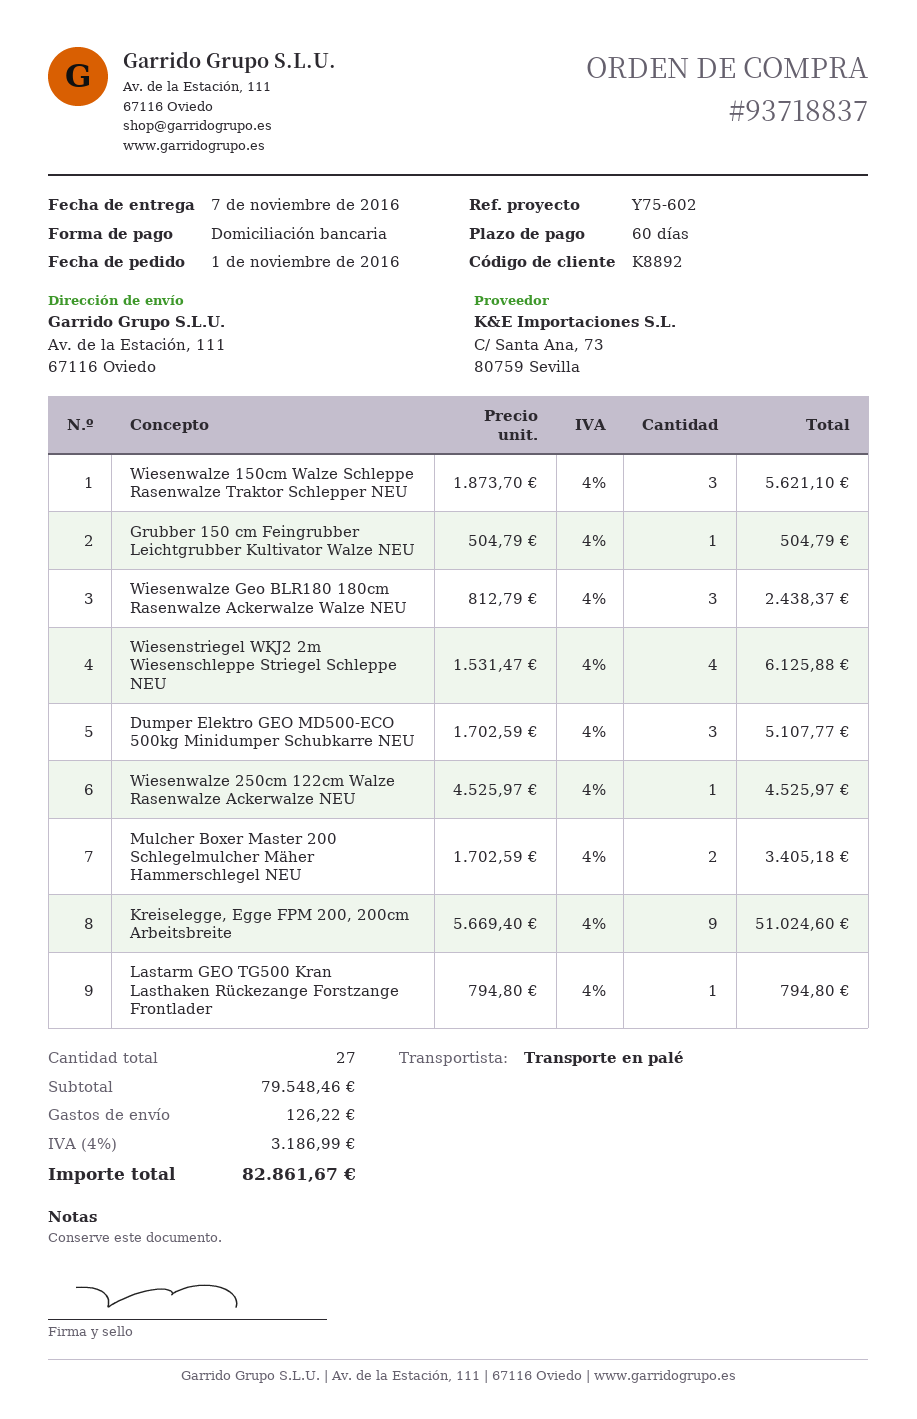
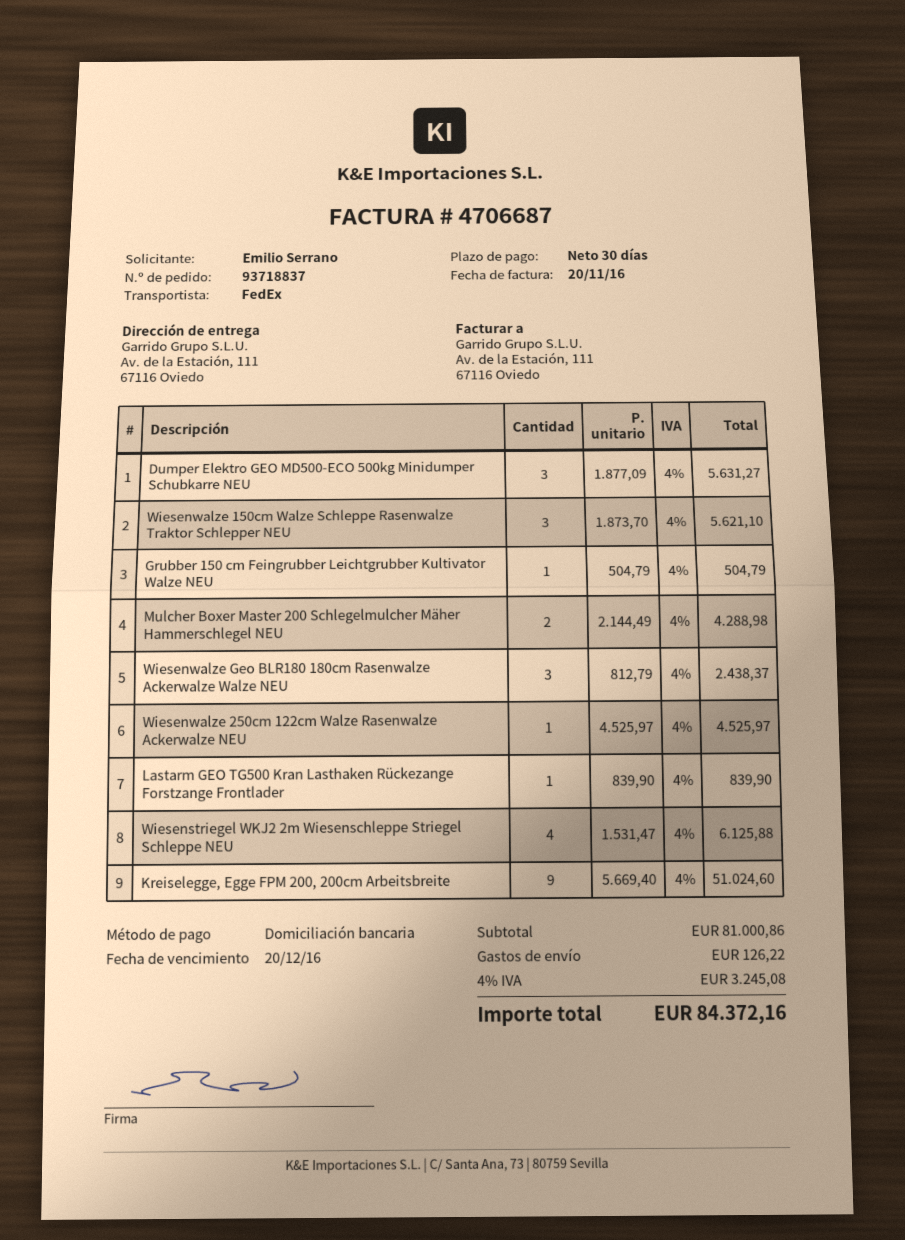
payment terms: 60 days -> 30 days
shipping method: pallet freight -> FedEx
Dumper Elektro GEO MD500-ECO 500kg Minidumper Schubkarre NEU: 3 x 1702.59 = 5107.77 -> 3 x 1877.09 = 5631.27
Mulcher Boxer Master 200 Schlegelmulcher Mäher Hammerschlegel NEU: 2 x 1702.59 = 3405.18 -> 2 x 2144.49 = 4288.98
Lastarm GEO TG500 Kran Lasthaken Rückezange Forstzange Frontlader: 1 x 794.80 = 794.80 -> 1 x 839.90 = 839.90
subtotal: 79548.46 -> 81000.86
tax: 4% = 3186.99 -> 4% = 3245.08
total: 82861.67 -> 84372.16

